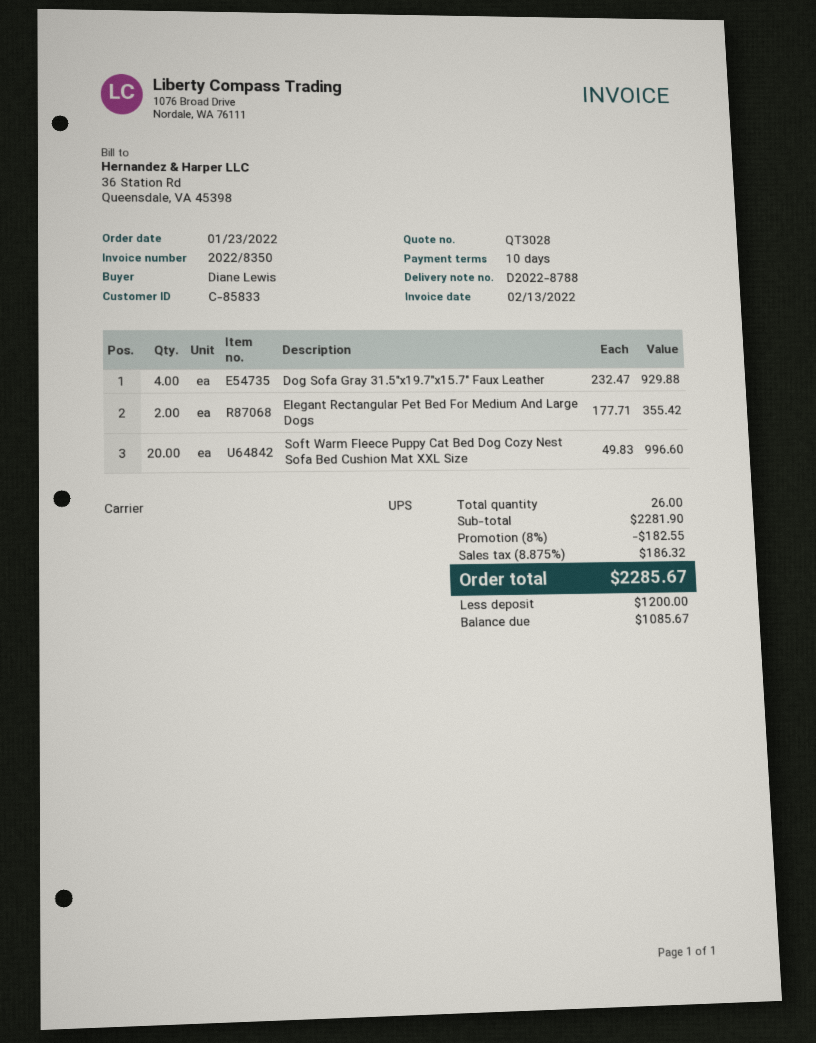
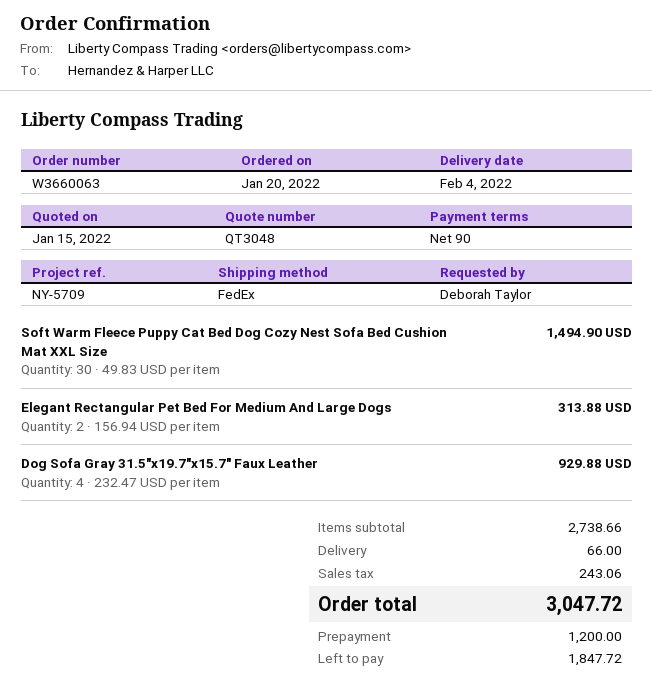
quote number: QT3028 -> QT3048
order date: 2022-01-23 -> 2022-01-20
payment terms: 10 days -> 90 days
ordered by: Diane Lewis -> Deborah Taylor
shipping method: UPS -> FedEx
Elegant Rectangular Pet Bed For Medium And Large Dogs: 2 x 177.71 = 355.42 -> 2 x 156.94 = 313.88
Soft Warm Fleece Puppy Cat Bed Dog Cozy Nest Sofa Bed Cushion Mat XXL Size: 20 x 49.83 = 996.60 -> 30 x 49.83 = 1494.90
subtotal: 2281.90 -> 2738.66
discount: 8% = 182.55 -> none
shipping: none -> 66.00
tax: 186.32 -> 243.06
total: 2285.67 -> 3047.72
balance: 1085.67 -> 1847.72

